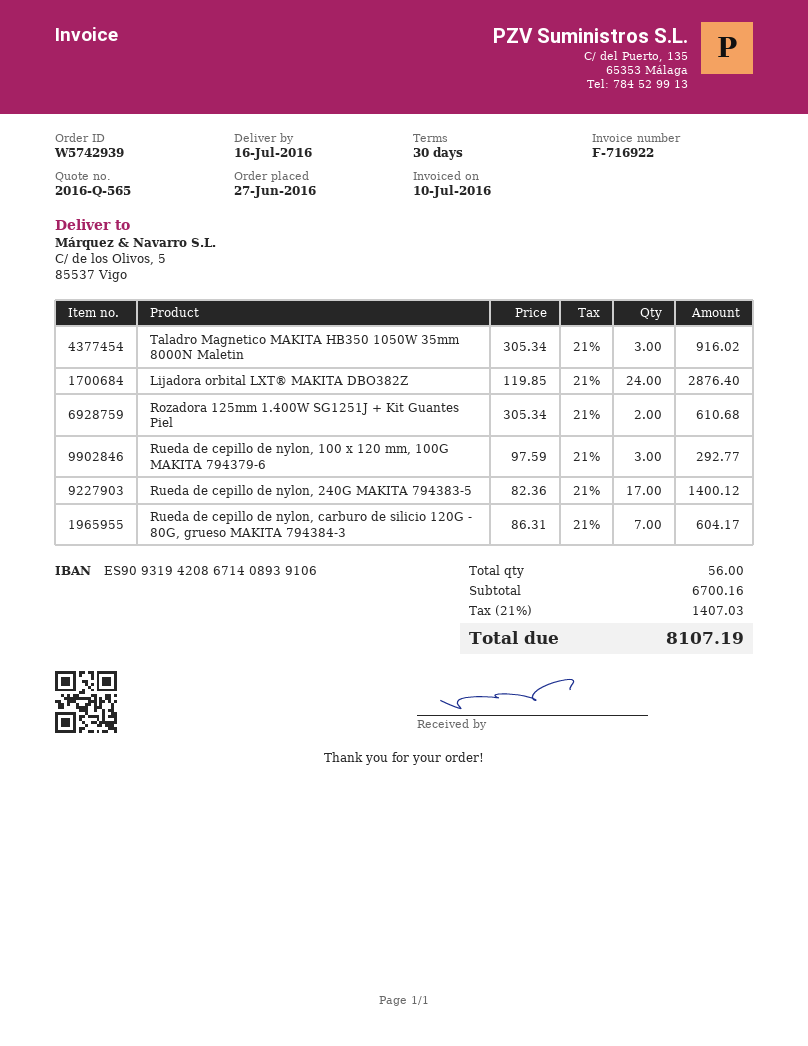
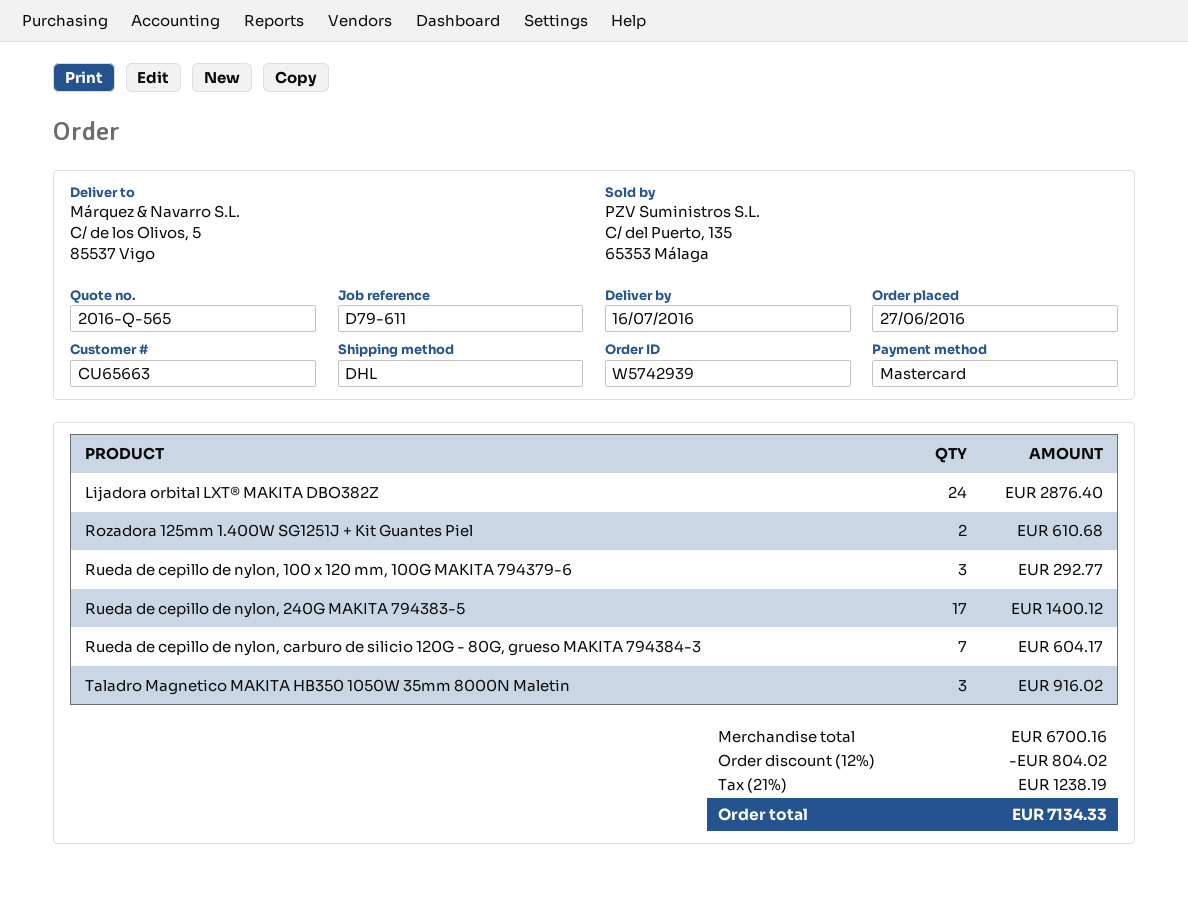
discount: none -> 12% = 804.02
tax: 21% = 1407.03 -> 21% = 1238.19
total: 8107.19 -> 7134.33

